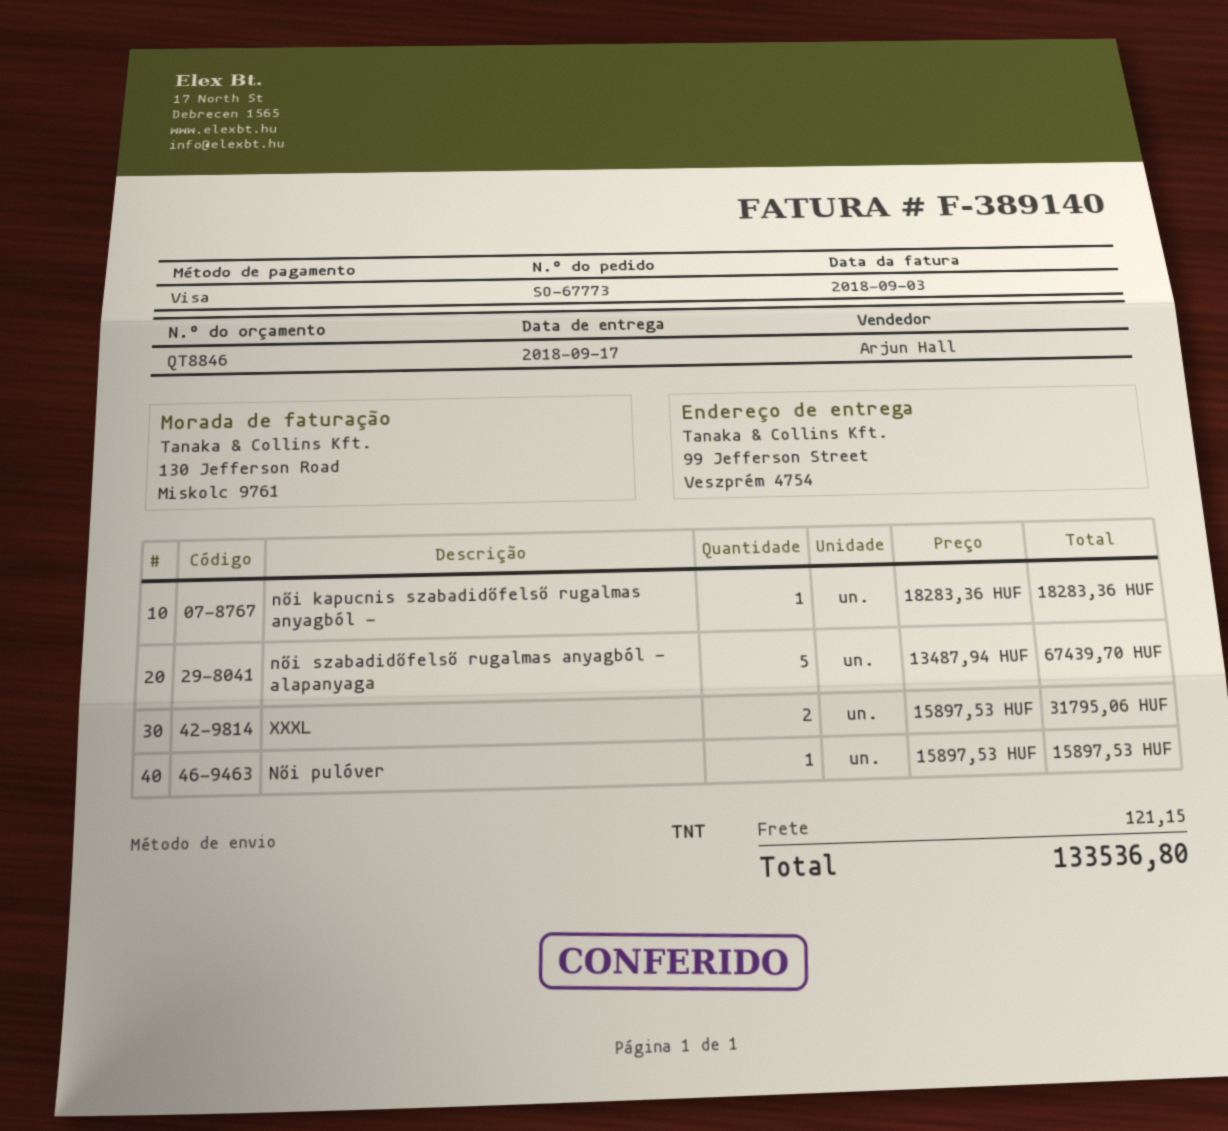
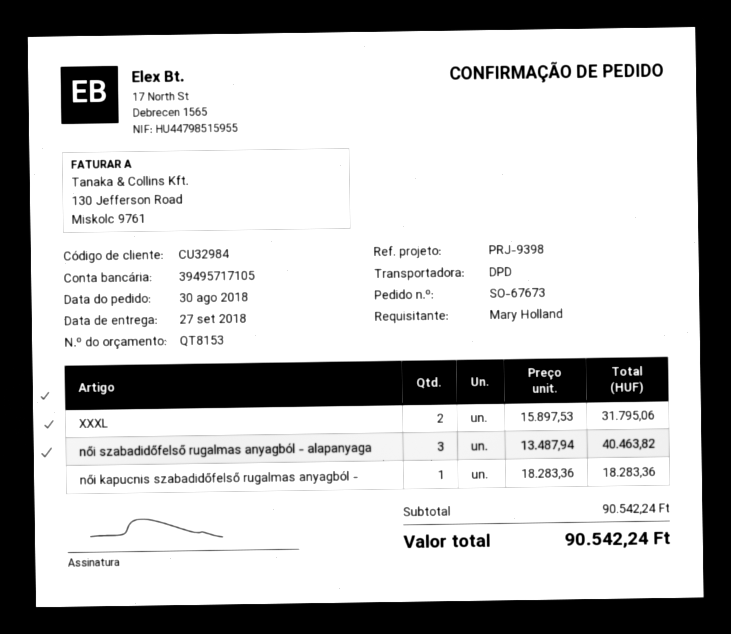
quote number: QT8846 -> QT8153
order number: SO-67773 -> SO-67673
delivery date: 2018-09-17 -> 2018-09-27
shipping method: TNT -> DPD
női szabadidőfelső rugalmas anyagból - alapanyaga: 5 x 13487.94 = 67439.70 -> 3 x 13487.94 = 40463.82
Női pulóver: 1 x 15897.53 = 15897.53 -> none
shipping: 121.15 -> none
total: 133536.80 -> 90542.24

